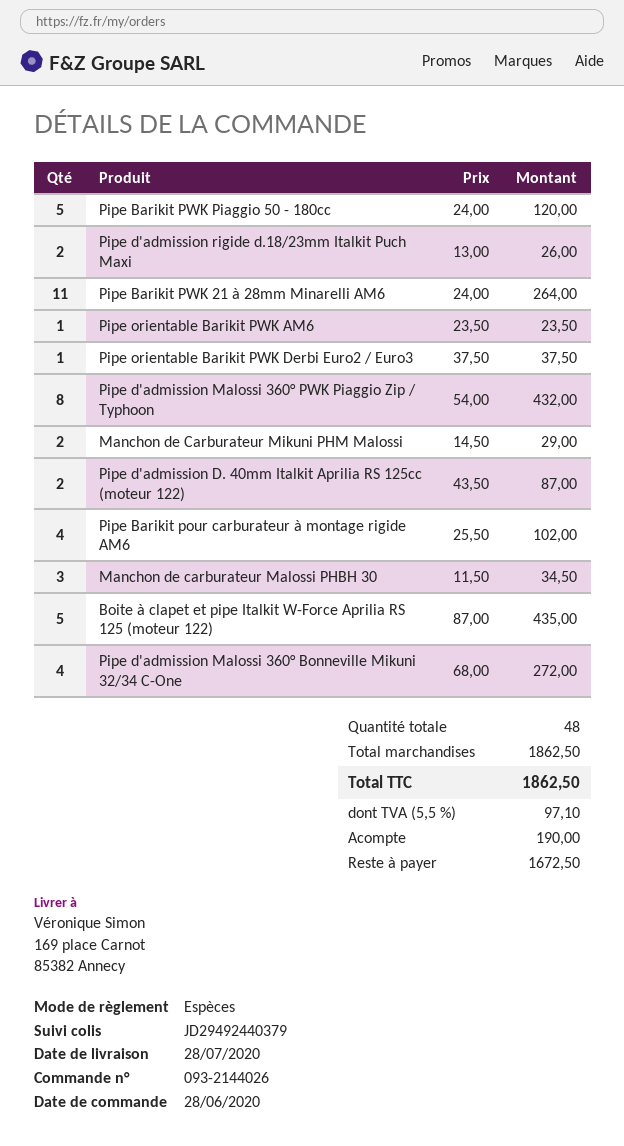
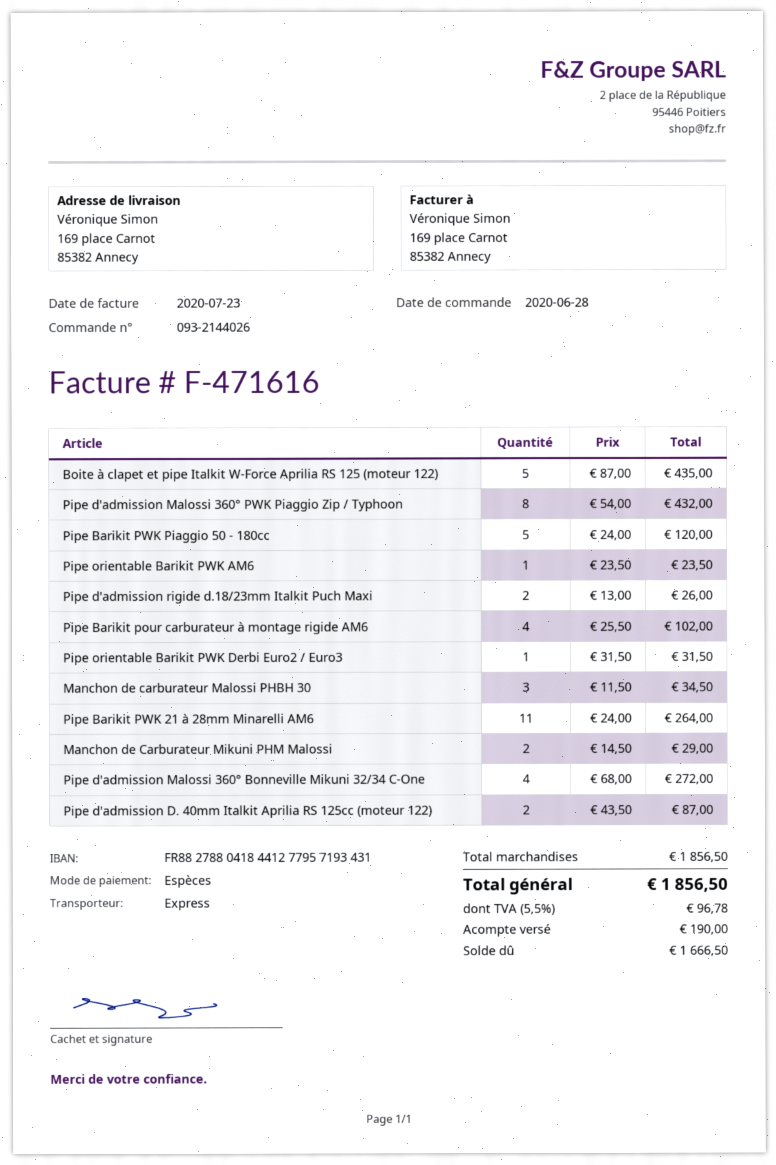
Pipe orientable Barikit PWK Derbi Euro2 / Euro3: 1 x 37.50 = 37.50 -> 1 x 31.50 = 31.50
subtotal: 1862.50 -> 1856.50
tax: 5.5% = 97.10 -> 5.5% = 96.78
total: 1862.50 -> 1856.50
balance: 1672.50 -> 1666.50

